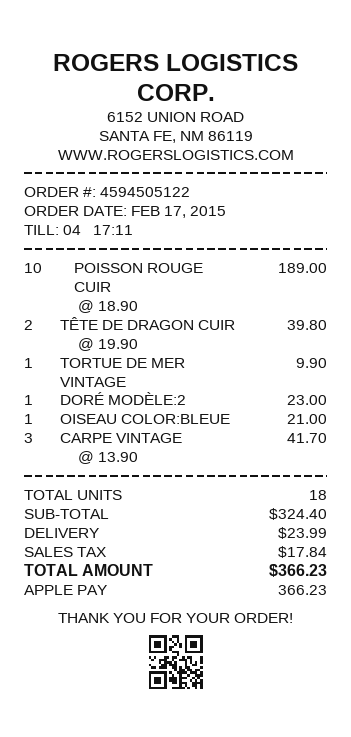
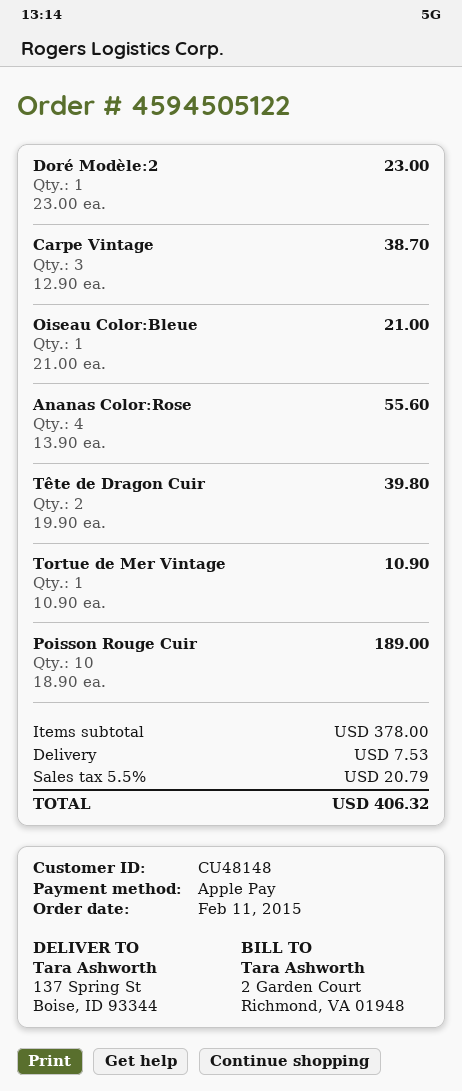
order date: 2015-02-17 -> 2015-02-11
TORTUE DE MER VINTAGE: 1 x 9.90 = 9.90 -> 1 x 10.90 = 10.90
CARPE VINTAGE: 3 x 13.90 = 41.70 -> 3 x 12.90 = 38.70
Ananas Color:Rose: none -> 4 x 13.90 = 55.60
subtotal: 324.40 -> 378.00
shipping: 23.99 -> 7.53
tax: 17.84 -> 20.79
total: 366.23 -> 406.32

